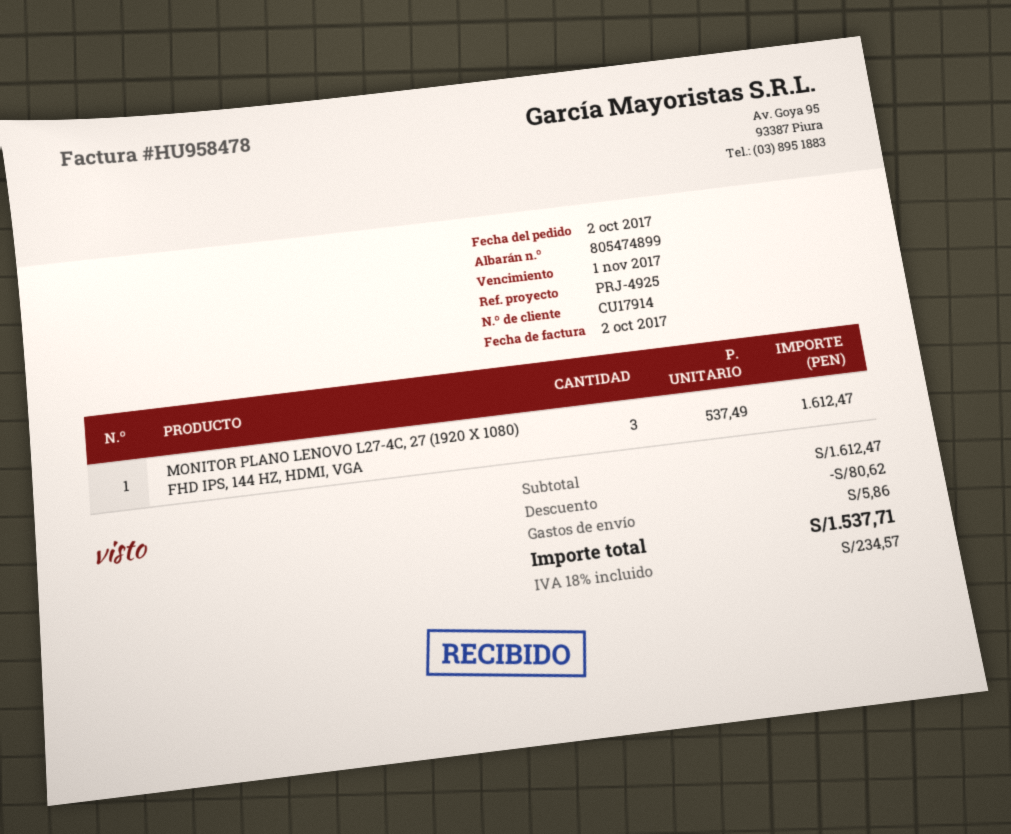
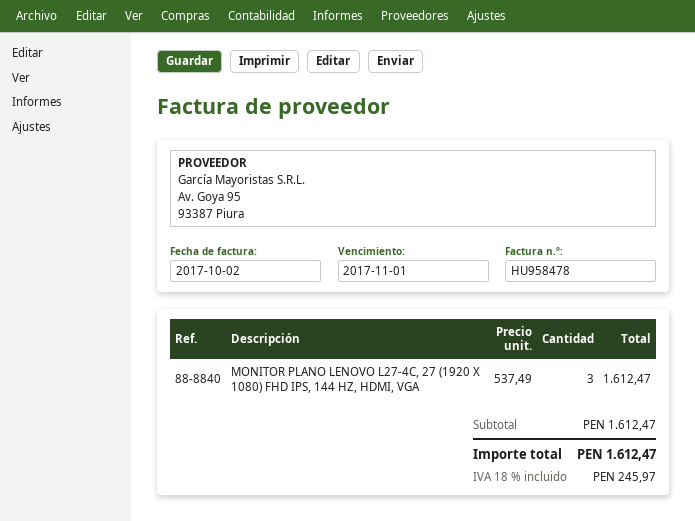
discount: 80.62 -> none
shipping: 5.86 -> none
tax: 18% = 234.57 -> 18% = 245.97
total: 1537.71 -> 1612.47

